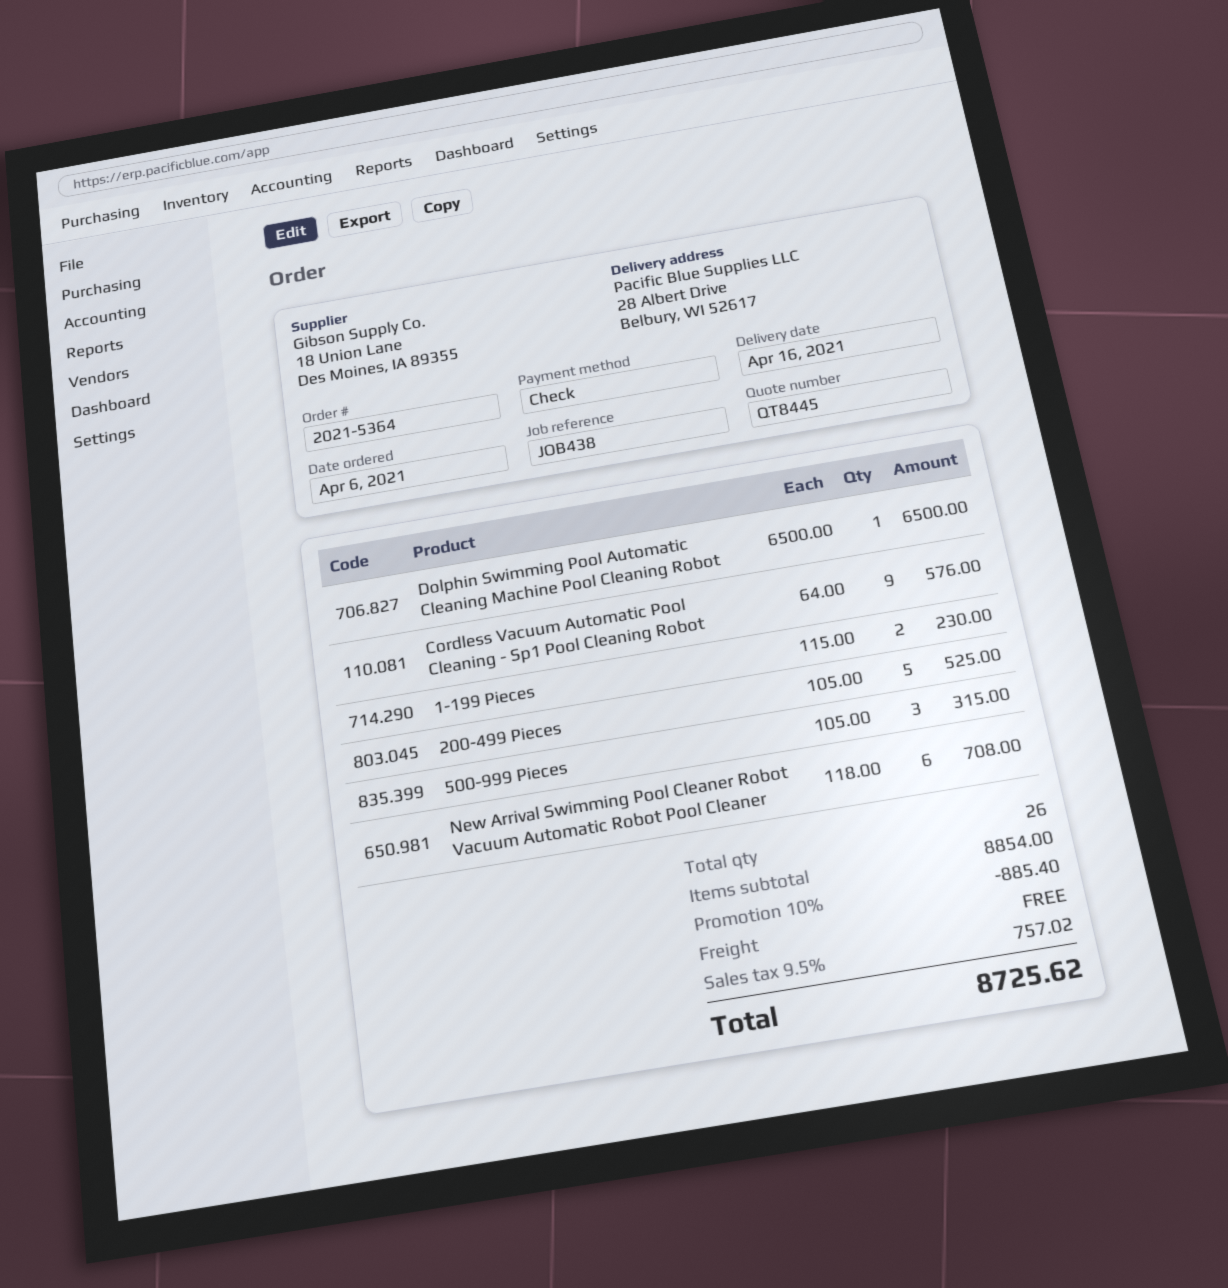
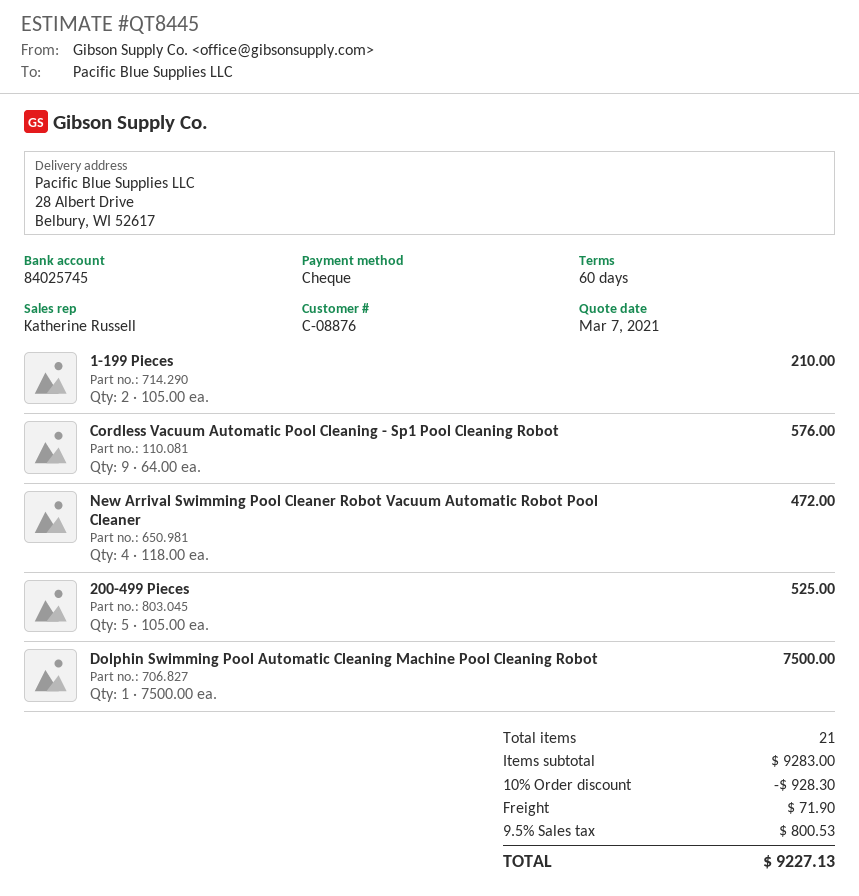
Dolphin Swimming Pool Automatic Cleaning Machine Pool Cleaning Robot: 1 x 6500.00 = 6500.00 -> 1 x 7500.00 = 7500.00
1-199 Pieces: 2 x 115.00 = 230.00 -> 2 x 105.00 = 210.00
500-999 Pieces: 3 x 105.00 = 315.00 -> none
New Arrival Swimming Pool Cleaner Robot Vacuum Automatic Robot Pool Cleaner: 6 x 118.00 = 708.00 -> 4 x 118.00 = 472.00
total quantity: 26 -> 21
subtotal: 8854.00 -> 9283.00
discount: 10% = 885.40 -> 10% = 928.30
shipping: 0.00 -> 71.90
tax: 9.5% = 757.02 -> 9.5% = 800.53
total: 8725.62 -> 9227.13

